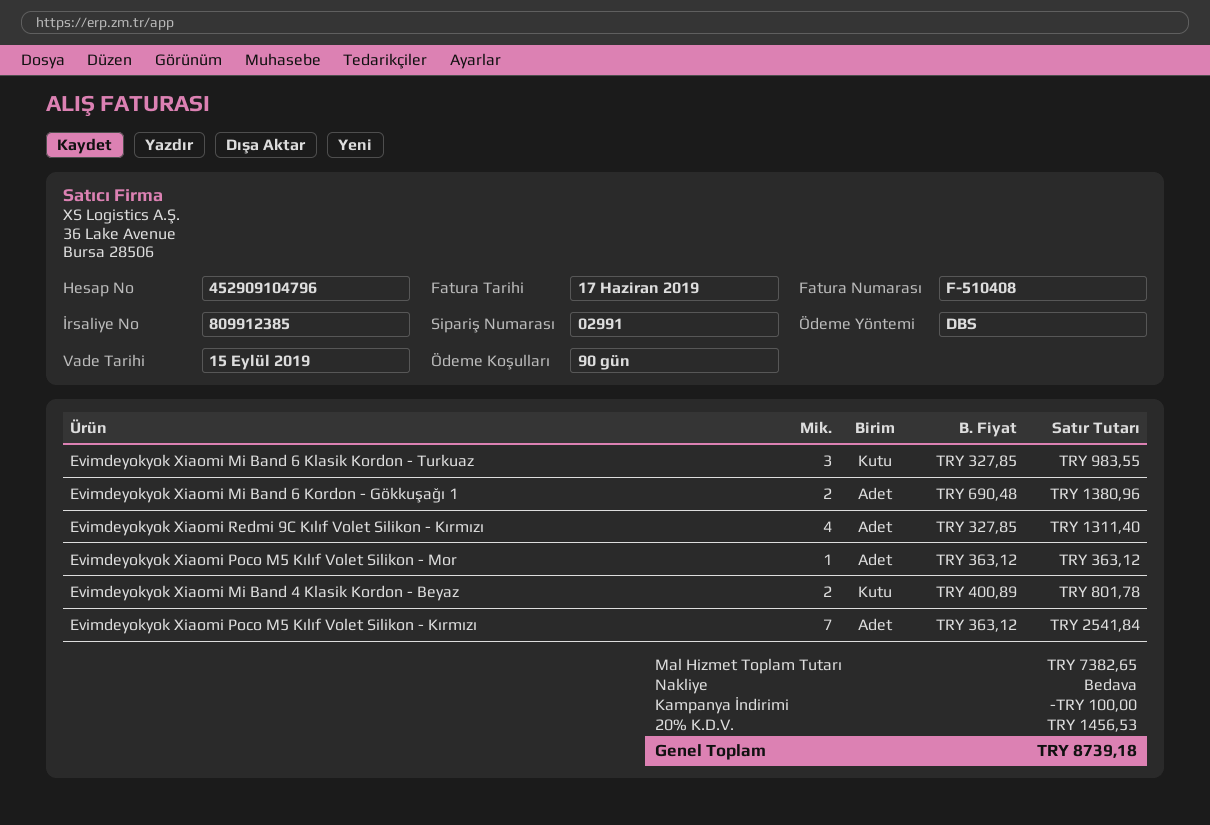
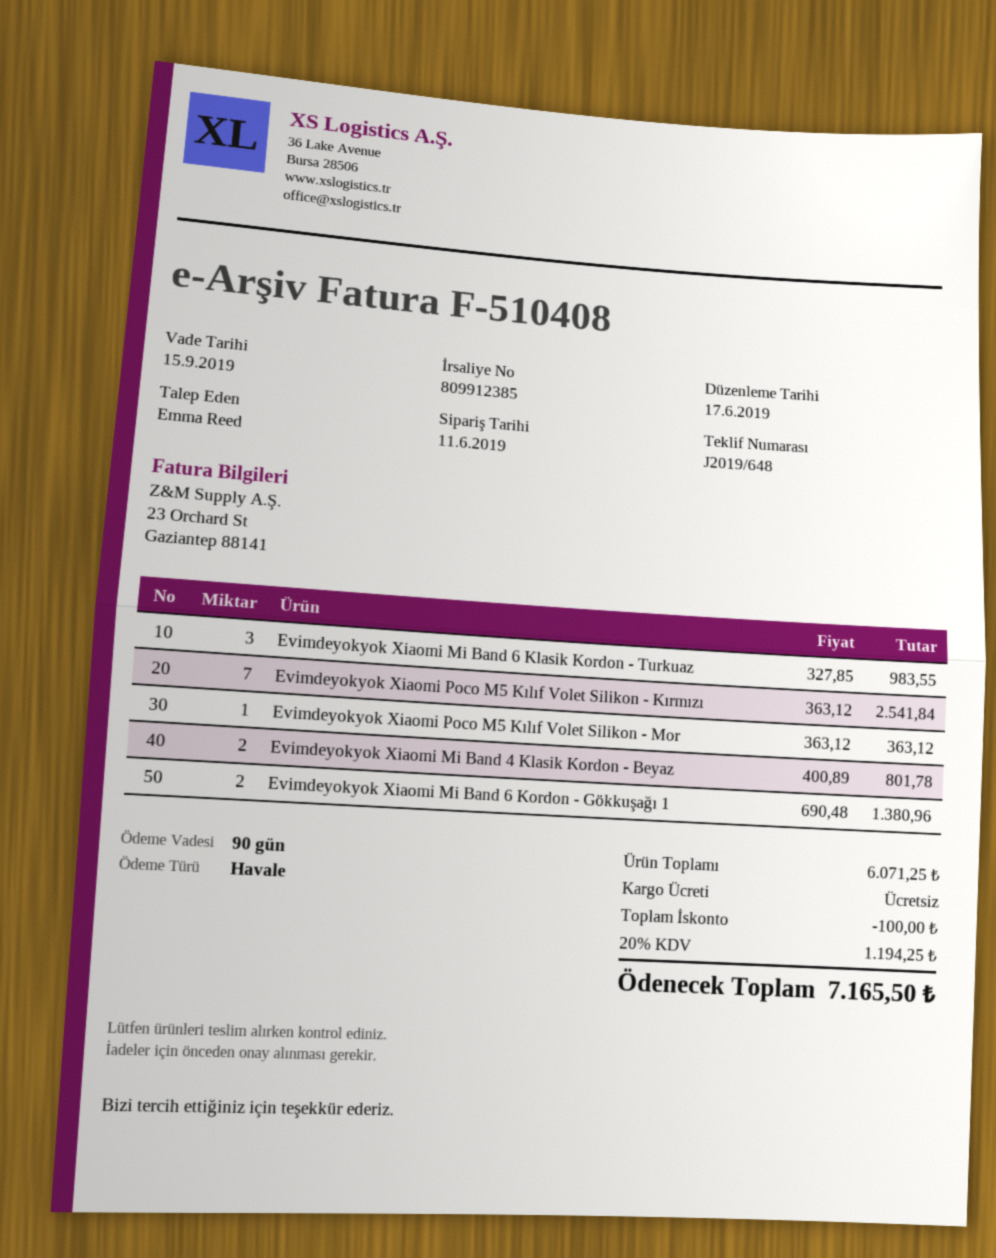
payment method: direct debit -> bank transfer
Evimdeyokyok Xiaomi Redmi 9C Kılıf Volet Silikon - Kırmızı: 4 x 327.85 = 1311.40 -> none
subtotal: 7382.65 -> 6071.25
tax: 20% = 1456.53 -> 20% = 1194.25
total: 8739.18 -> 7165.50

